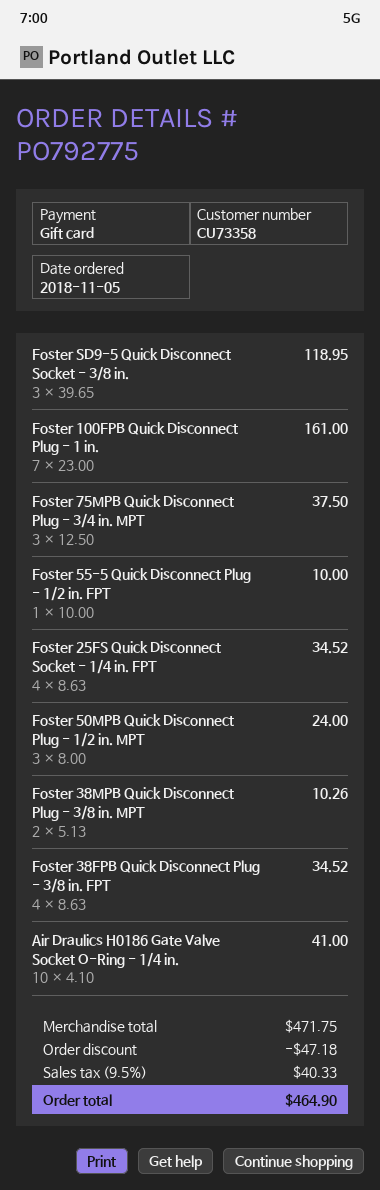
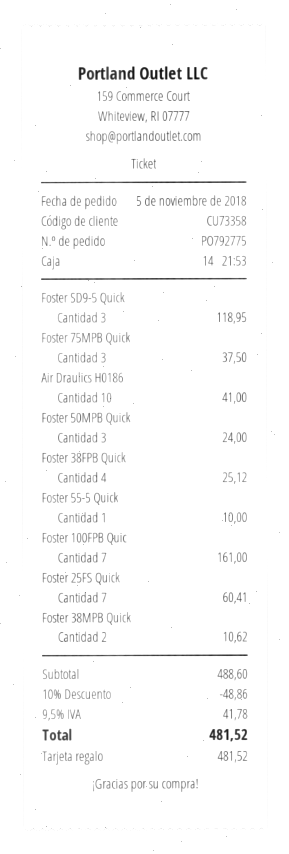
Foster 25FS Quick Disconnect Socket - 1/4 in. FPT: 4 for 34.52 -> 7 for 60.41
Foster 38MPB Quick Disconnect Plug - 3/8 in. MPT: 2 for 10.26 -> 2 for 10.62
Foster 38FPB Quick Disconnect Plug - 3/8 in. FPT: 4 for 34.52 -> 4 for 25.12
subtotal: 471.75 -> 488.60
discount: 47.18 -> 48.86
tax: 9.5% = 40.33 -> 9.5% = 41.78
total: 464.90 -> 481.52

